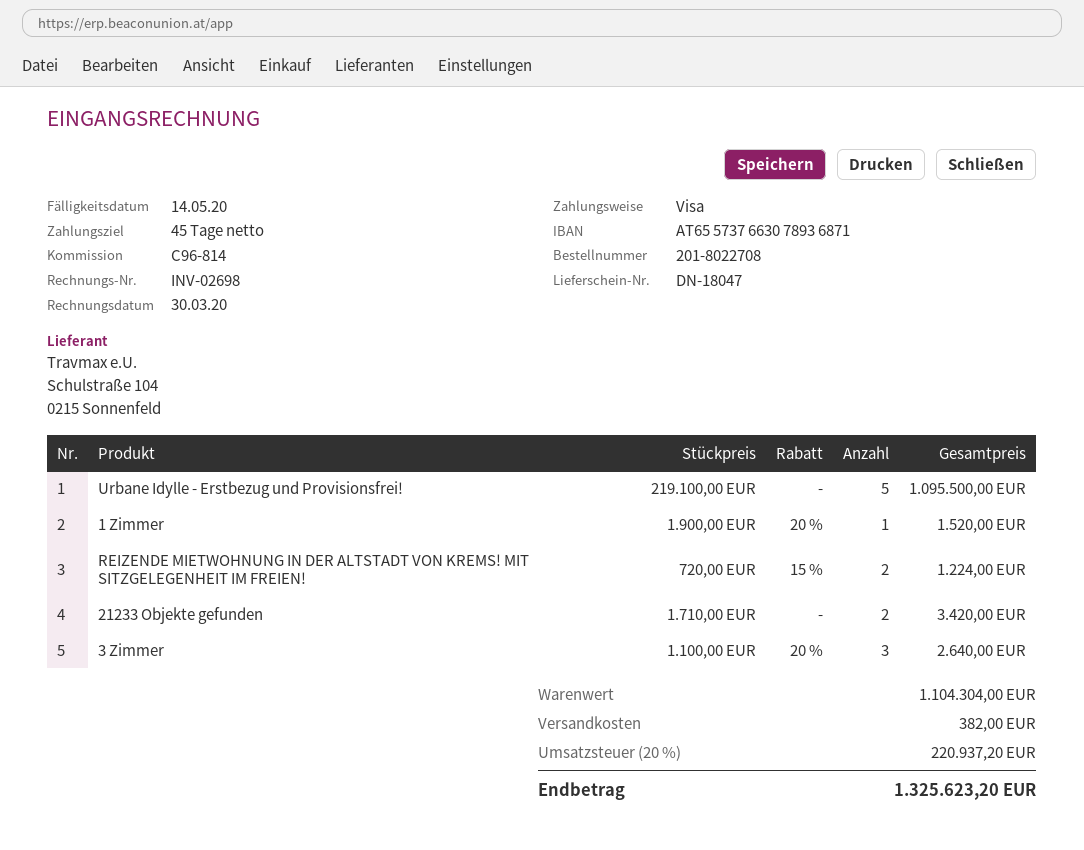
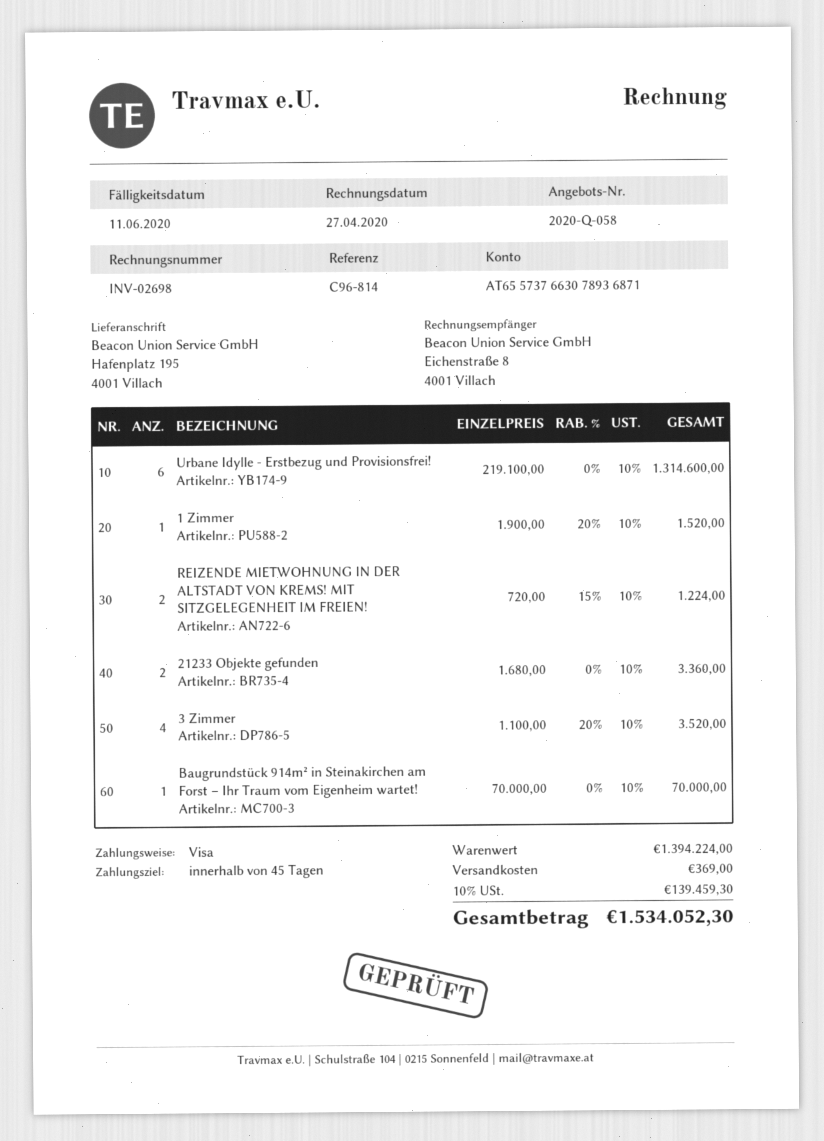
invoice date: 2020-03-30 -> 2020-04-27
due date: 2020-05-14 -> 2020-06-11
Urbane Idylle - Erstbezug und Provisionsfrei!: 5 x 219100.00 = 1095500.00 -> 6 x 219100.00 = 1314600.00
21233 Objekte gefunden: 2 x 1710.00 = 3420.00 -> 2 x 1680.00 = 3360.00
3 Zimmer: 3 x 1100.00 - 20% = 2640.00 -> 4 x 1100.00 - 20% = 3520.00
Baugrundstück 914m² in Steinakirchen am Forst – Ihr Traum vom Eigenheim wartet!: none -> 1 x 70000.00 = 70000.00
subtotal: 1104304.00 -> 1394224.00
shipping: 382.00 -> 369.00
tax: 20% = 220937.20 -> 10% = 139459.30
total: 1325623.20 -> 1534052.30

